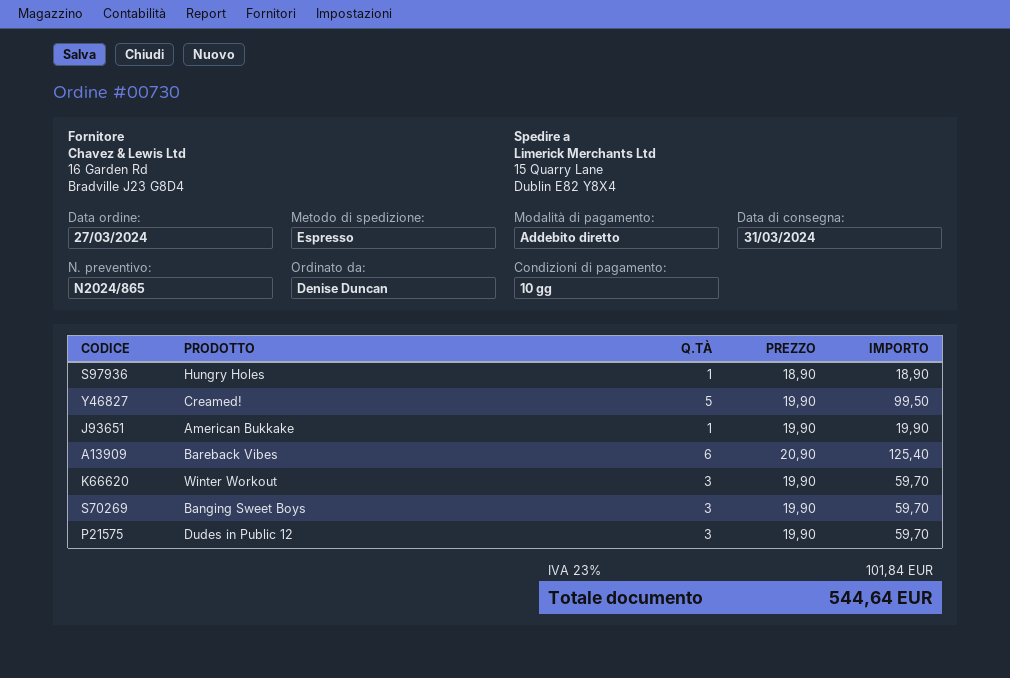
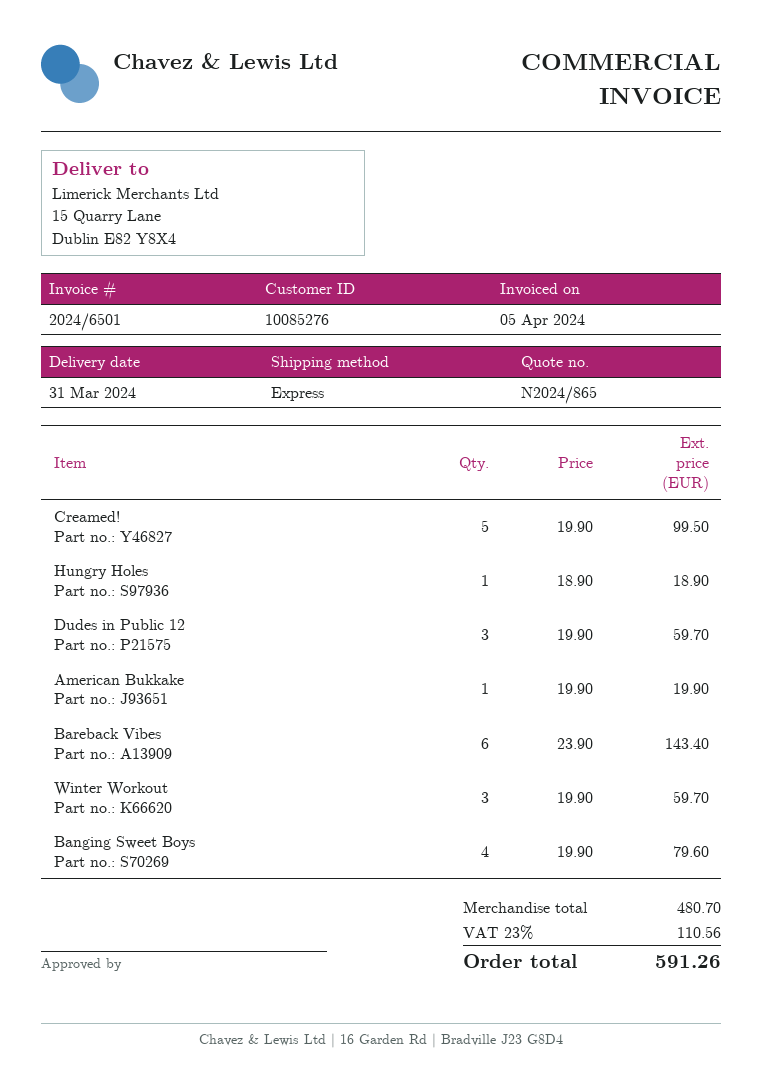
Bareback Vibes: 6 x 20.90 = 125.40 -> 6 x 23.90 = 143.40
Banging Sweet Boys: 3 x 19.90 = 59.70 -> 4 x 19.90 = 79.60
tax: 23% = 101.84 -> 23% = 110.56
total: 544.64 -> 591.26

